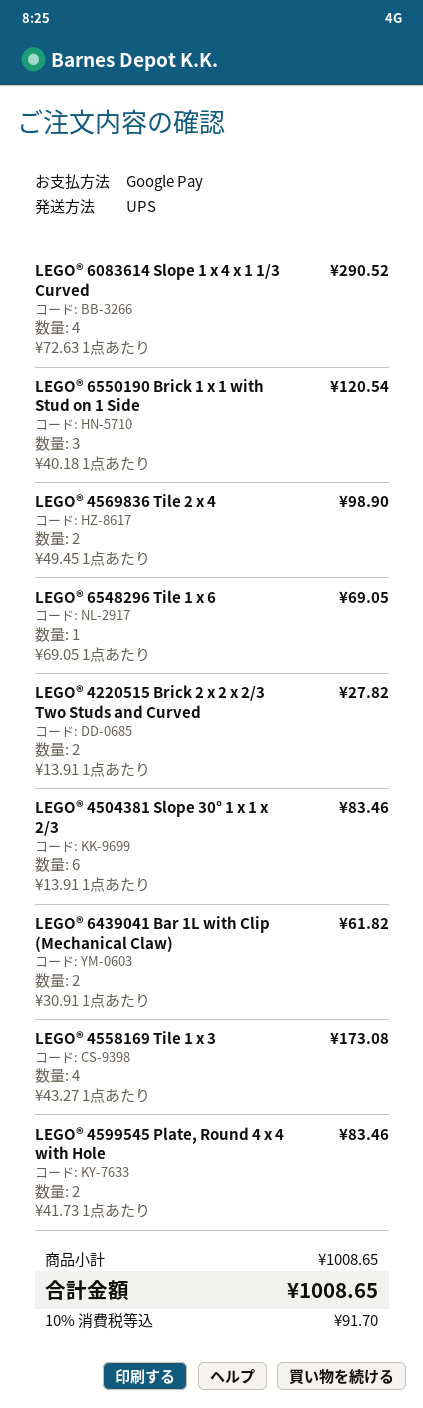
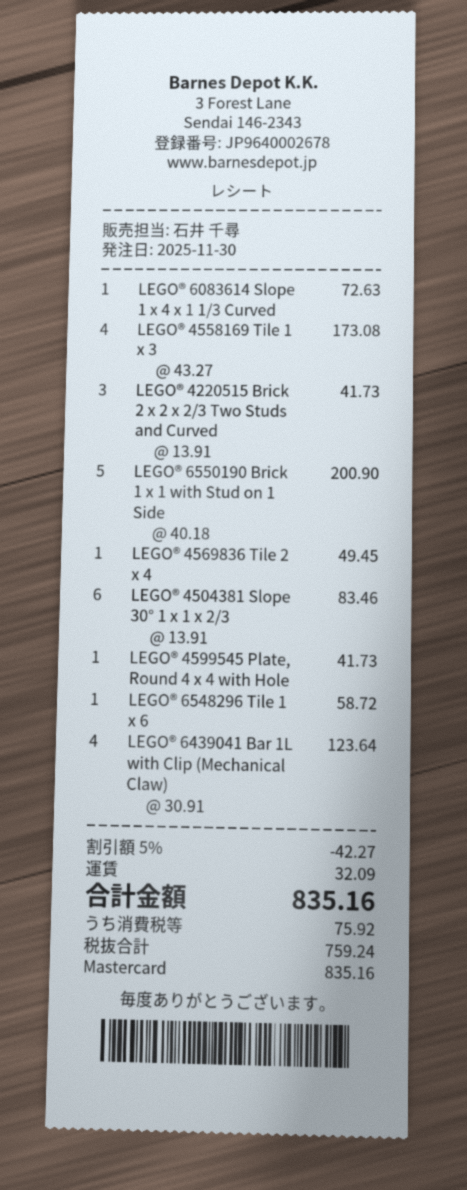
payment method: Google Pay -> Mastercard
LEGO® 6083614 Slope 1 x 4 x 1 1/3 Curved: 4 x 72.63 = 290.52 -> 1 x 72.63 = 72.63
LEGO® 6550190 Brick 1 x 1 with Stud on 1 Side: 3 x 40.18 = 120.54 -> 5 x 40.18 = 200.90
LEGO® 4569836 Tile 2 x 4: 2 x 49.45 = 98.90 -> 1 x 49.45 = 49.45
LEGO® 6548296 Tile 1 x 6: 1 x 69.05 = 69.05 -> 1 x 58.72 = 58.72
LEGO® 4220515 Brick 2 x 2 x 2/3 Two Studs and Curved: 2 x 13.91 = 27.82 -> 3 x 13.91 = 41.73
LEGO® 6439041 Bar 1L with Clip (Mechanical Claw): 2 x 30.91 = 61.82 -> 4 x 30.91 = 123.64
LEGO® 4599545 Plate, Round 4 x 4 with Hole: 2 x 41.73 = 83.46 -> 1 x 41.73 = 41.73
discount: none -> 5% = 42.27
shipping: none -> 32.09
tax: 91.70 -> 75.92
total: 1008.65 -> 835.16

